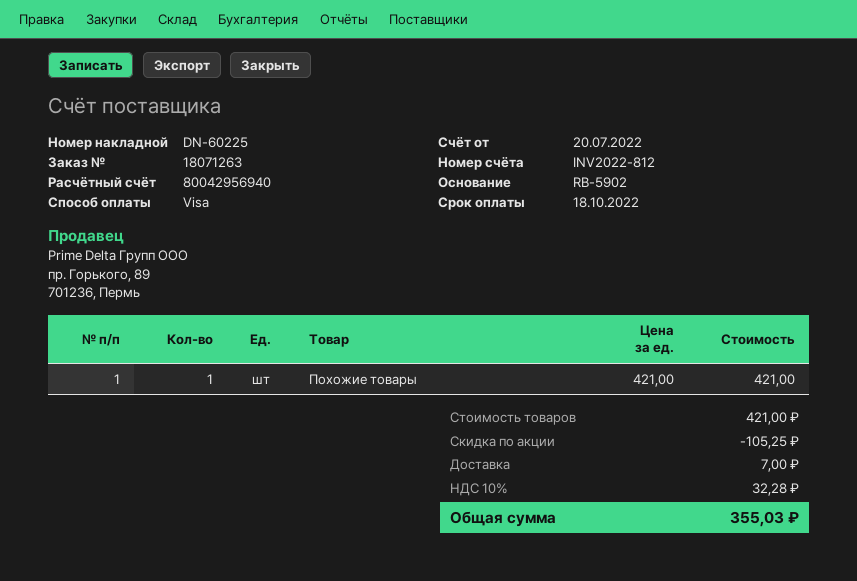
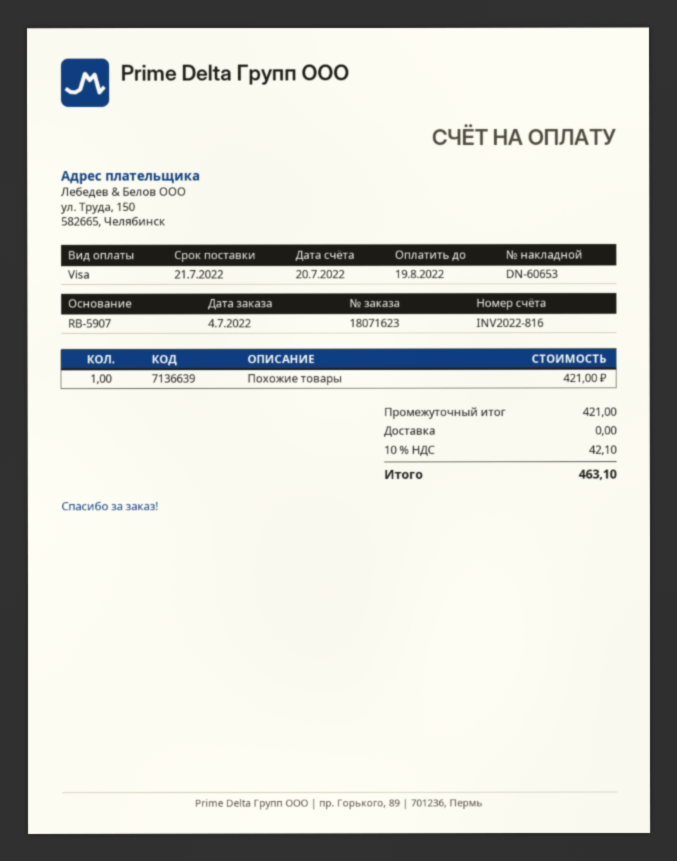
order number: 18071263 -> 18071623
delivery note number: DN-60225 -> DN-60653
invoice number: INV2022-812 -> INV2022-816
due date: 2022-10-18 -> 2022-08-19
reference: RB-5902 -> RB-5907
discount: 105.25 -> none
shipping: 7.00 -> 0.00
tax: 10% = 32.28 -> 10% = 42.10
total: 355.03 -> 463.10

